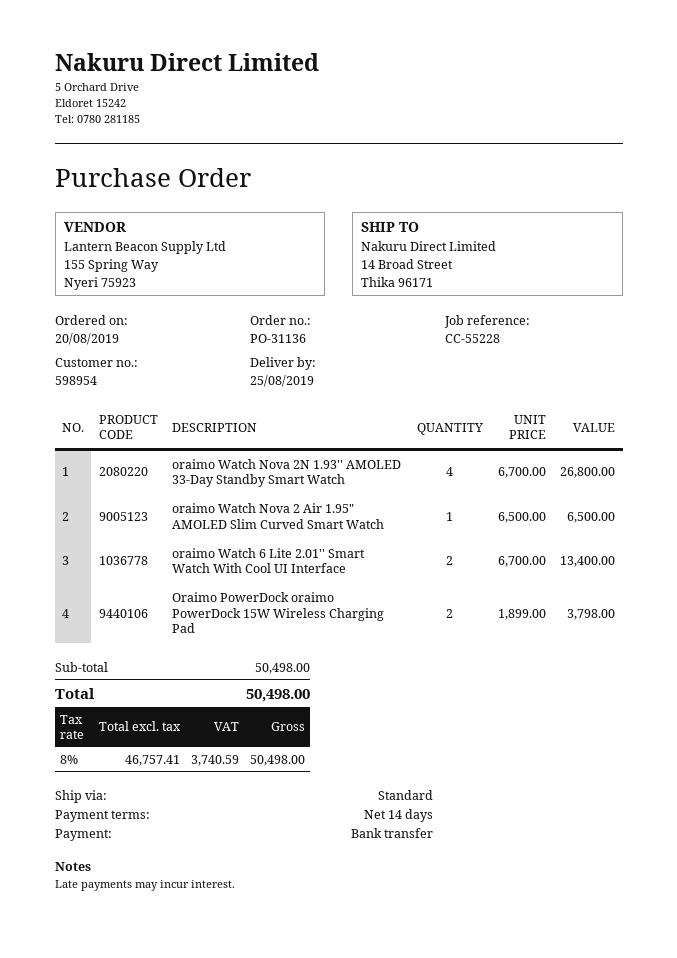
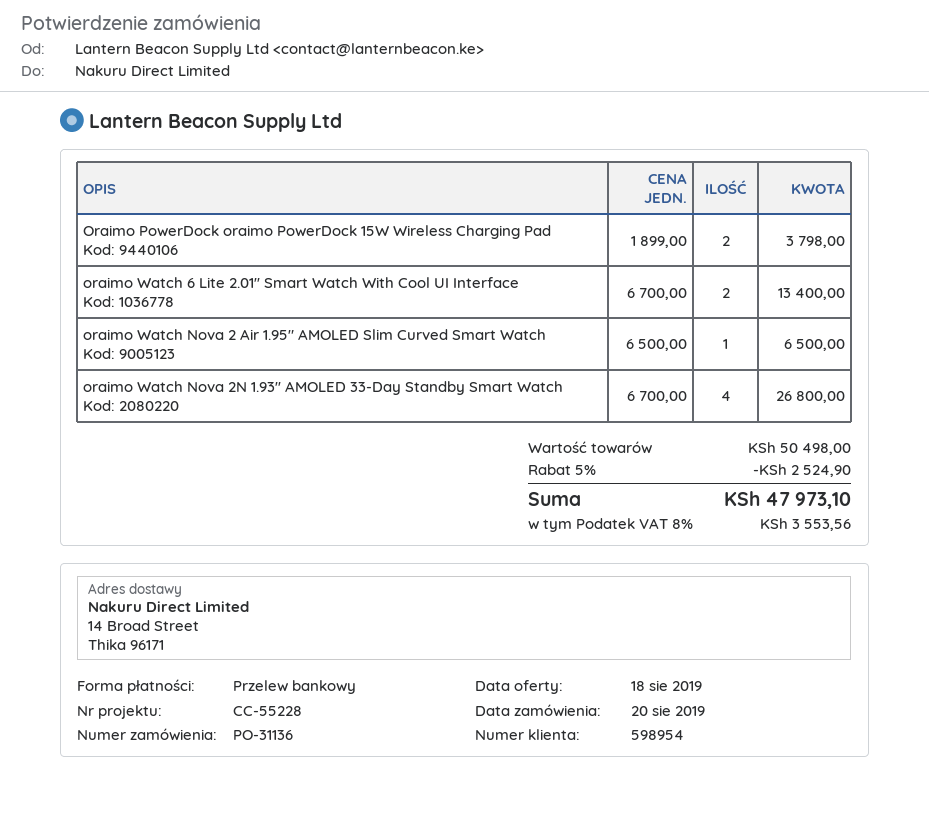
discount: none -> 5% = 2524.90
tax: 8% = 3740.59 -> 8% = 3553.56
total: 50498.00 -> 47973.10

